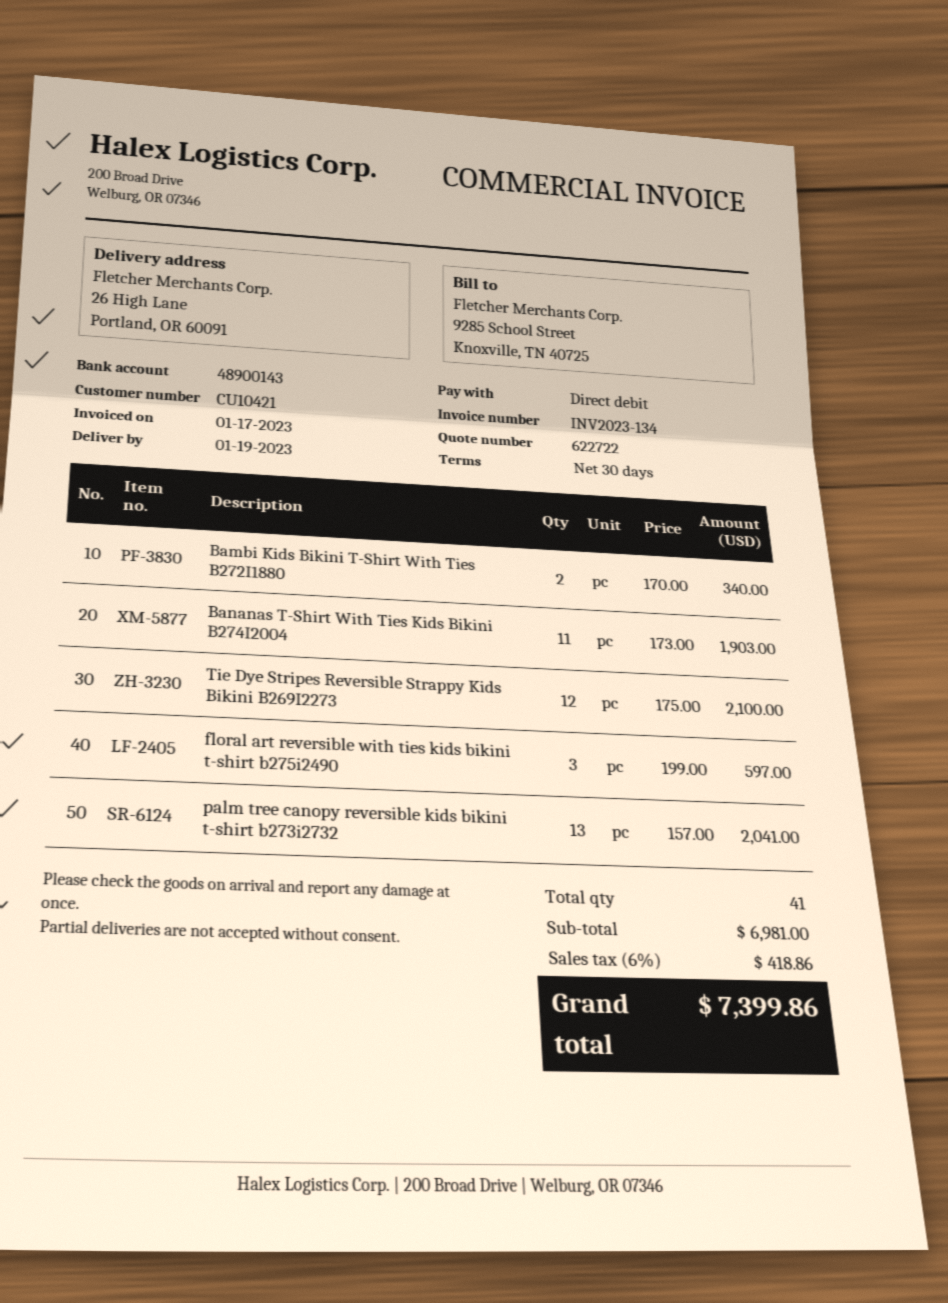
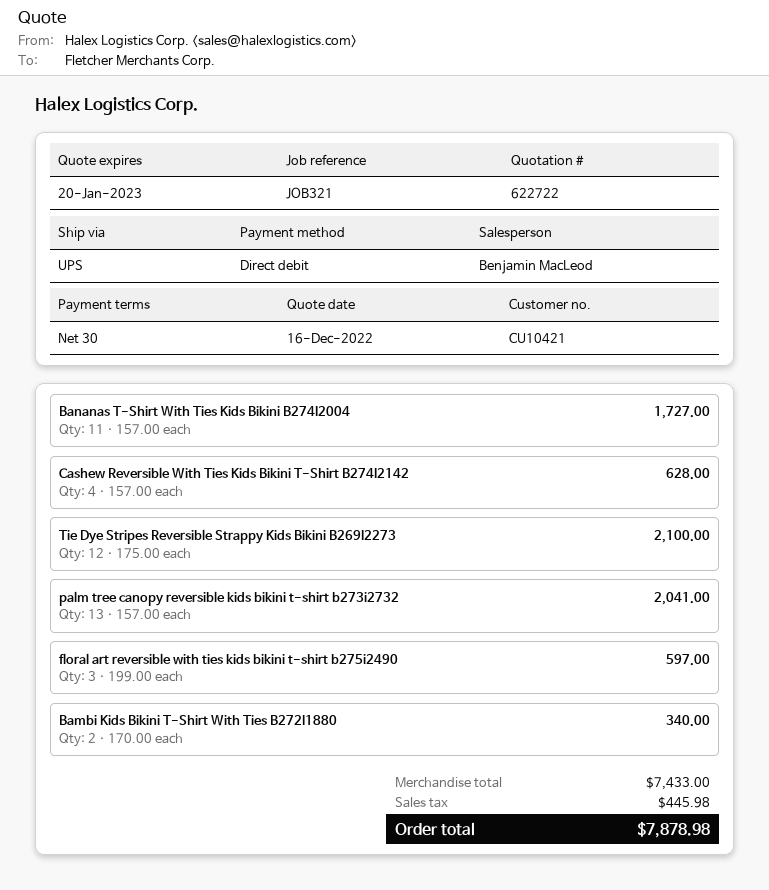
Bananas T-Shirt With Ties Kids Bikini B274I2004: 11 x 173.00 = 1903.00 -> 11 x 157.00 = 1727.00
Cashew Reversible With Ties Kids Bikini T-Shirt B274I2142: none -> 4 x 157.00 = 628.00
subtotal: 6981.00 -> 7433.00
tax: 418.86 -> 445.98
total: 7399.86 -> 7878.98

